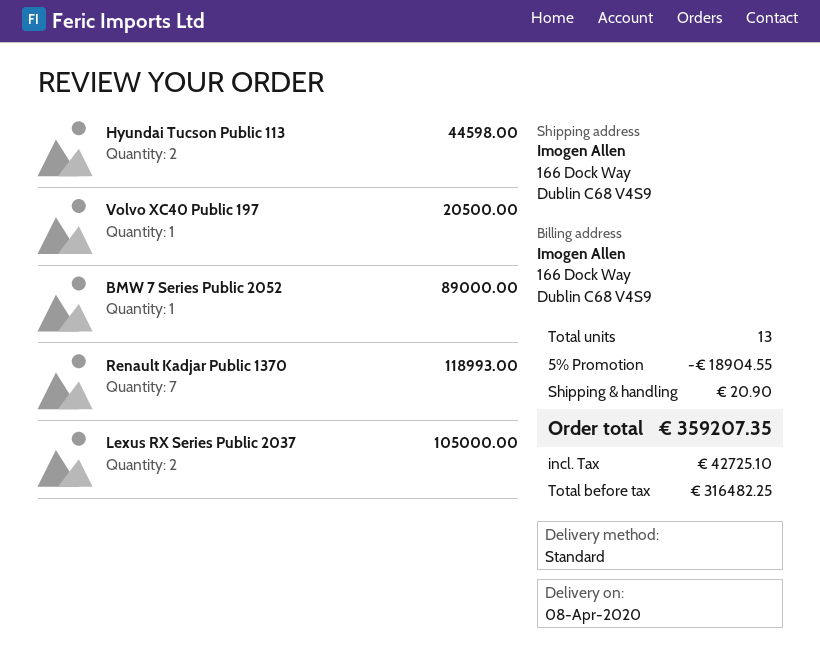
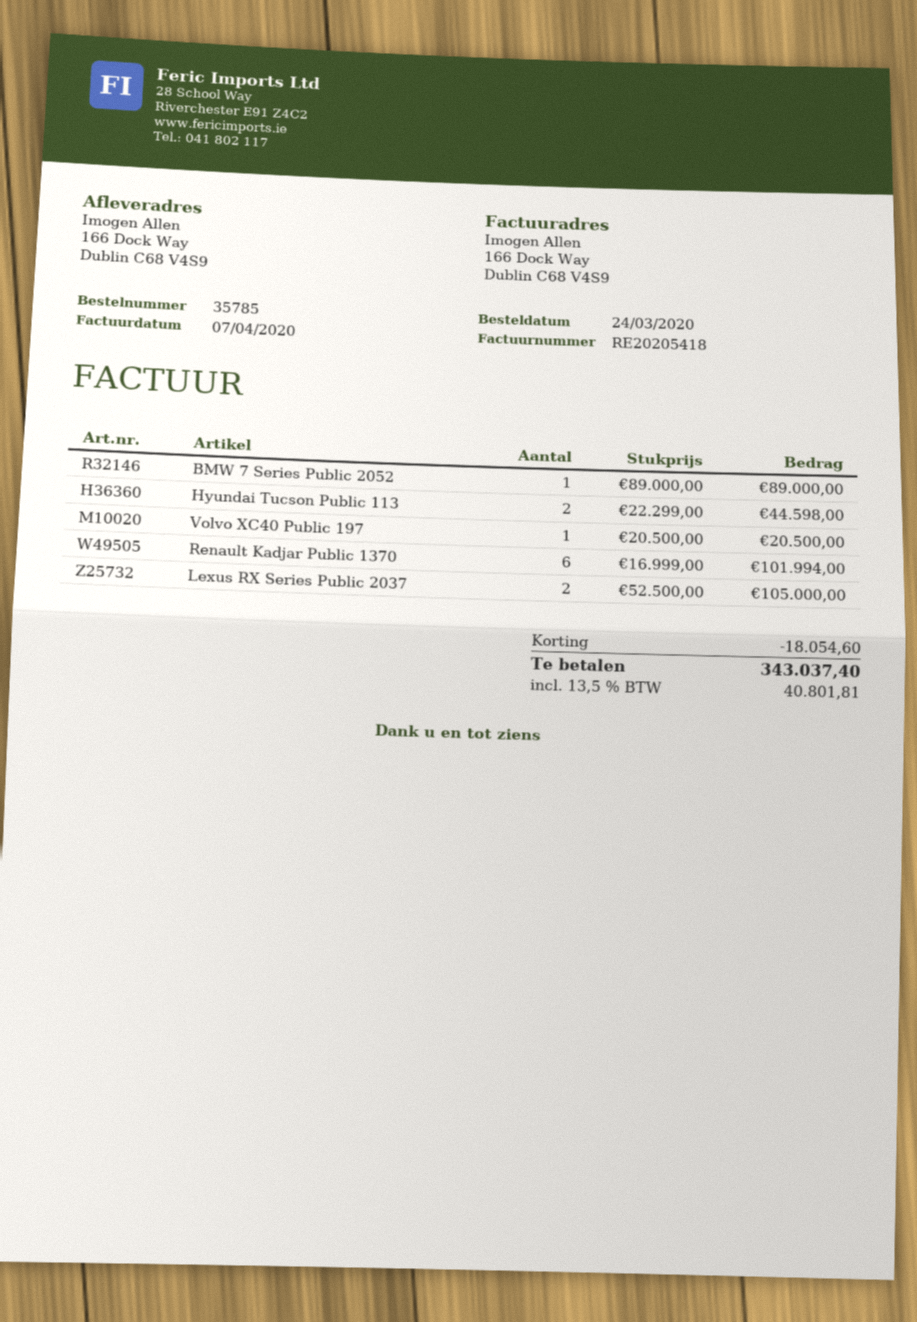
Renault Kadjar Public 1370: 7 for 118993.00 -> 6 for 101994.00
discount: 18904.55 -> 18054.60
shipping: 20.90 -> none
tax: 42725.10 -> 40801.81
total: 359207.35 -> 343037.40

